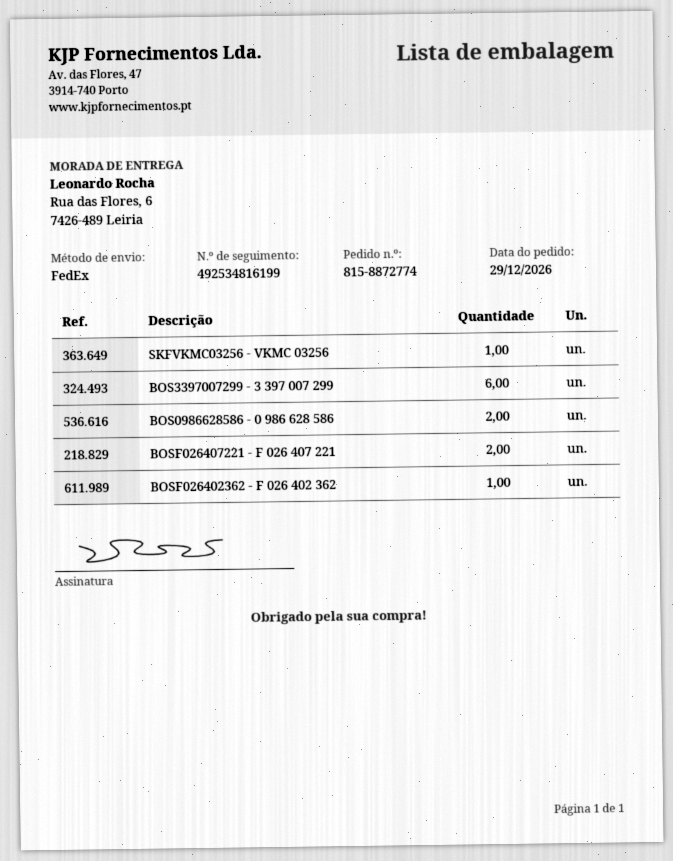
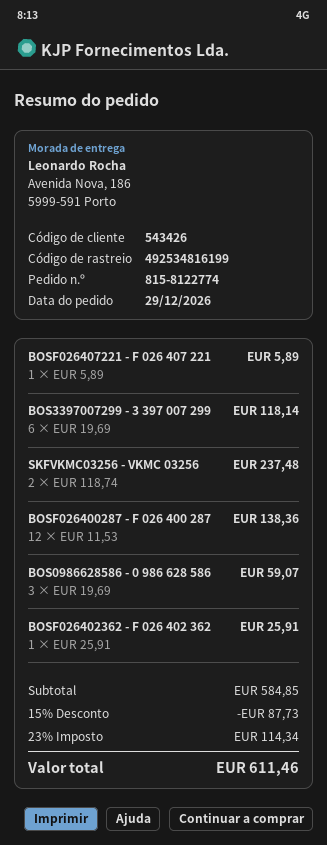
order number: 815-8872774 -> 815-8122774
ship to: Rua das Flores, 6, 7426-489 Leiria -> Avenida Nova, 186, 5999-591 Porto
SKFVKMC03256 - VKMC 03256: 1 -> 2
BOS0986628586 - 0 986 628 586: 2 -> 3
BOSF026407221 - F 026 407 221: 2 -> 1
BOSF026400287 - F 026 400 287: none -> 12

